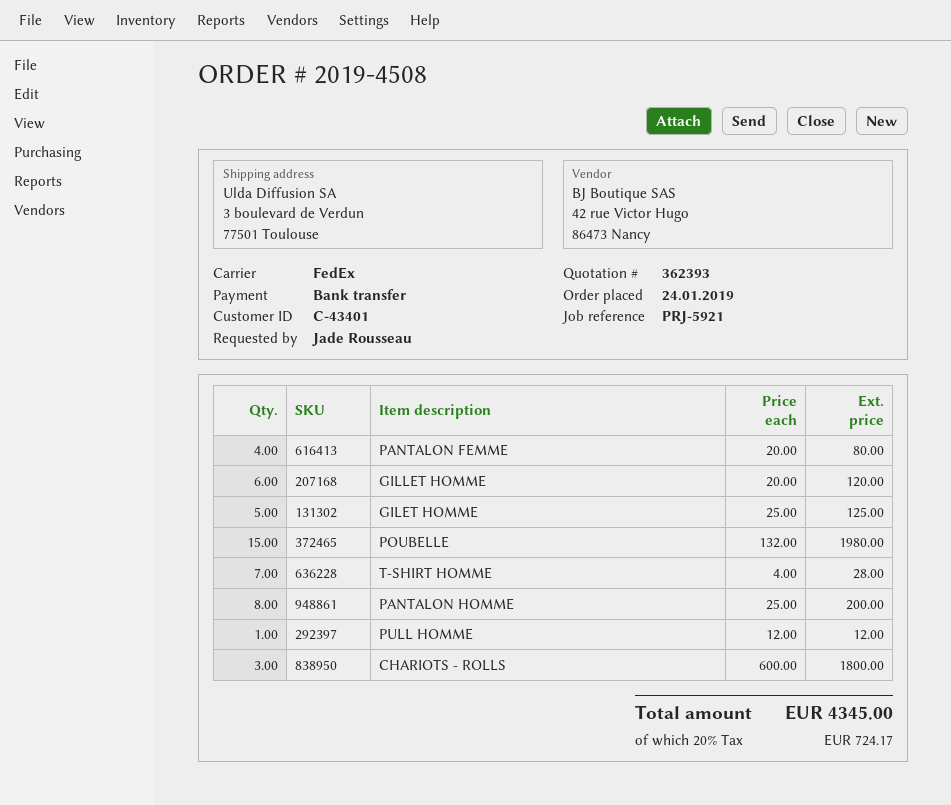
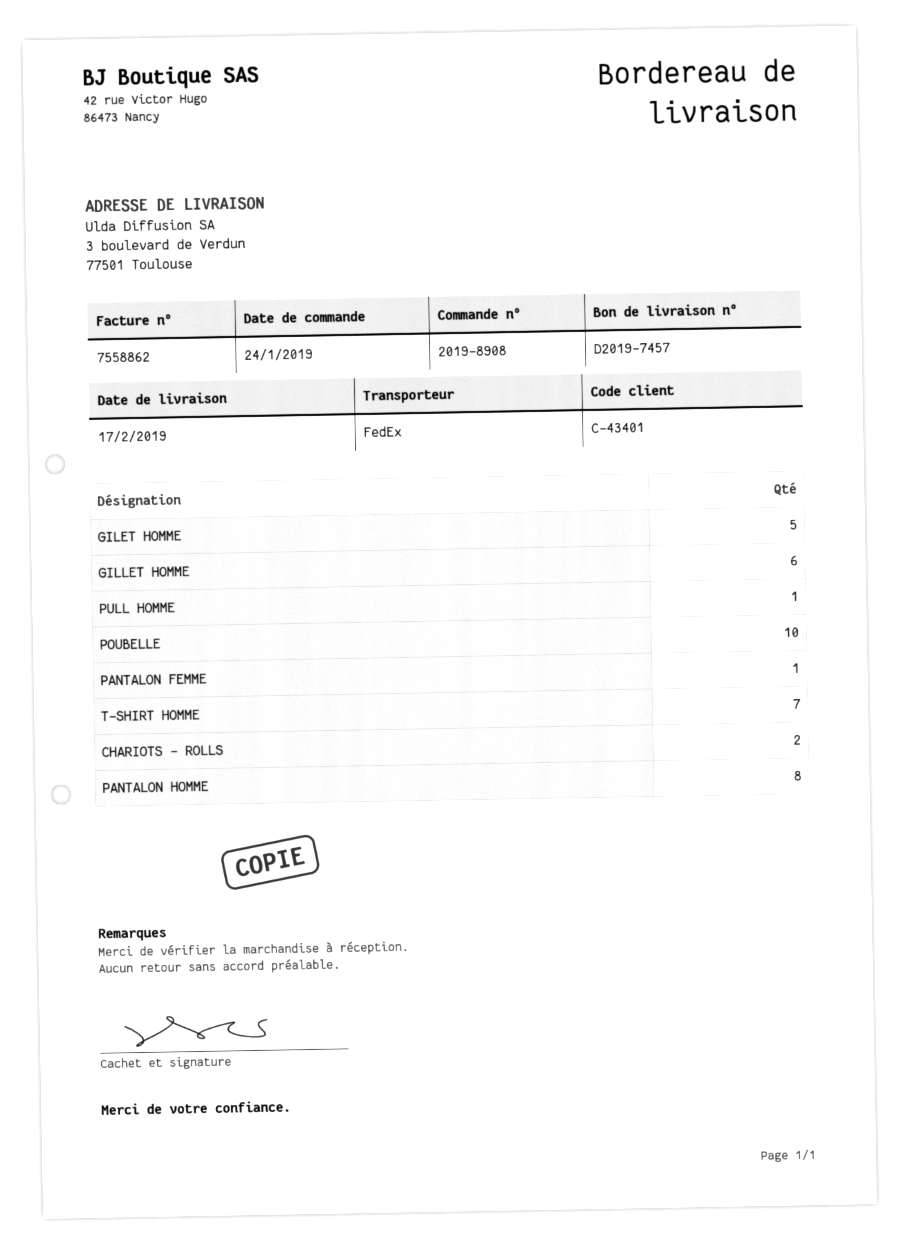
order number: 2019-4508 -> 2019-8908
PANTALON FEMME: 4 -> 1
POUBELLE: 15 -> 10
CHARIOTS - ROLLS: 3 -> 2

